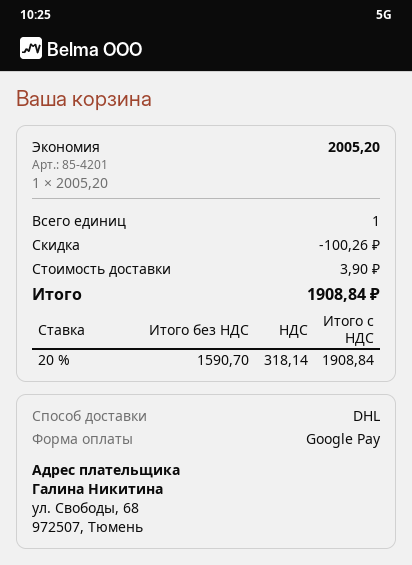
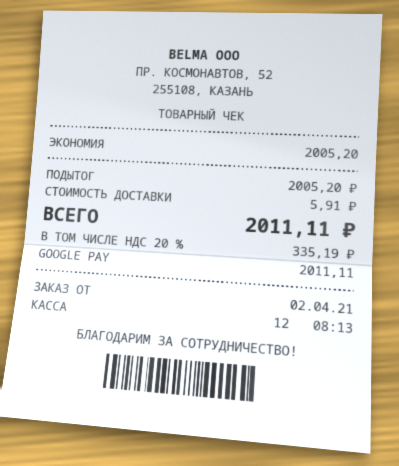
discount: 100.26 -> none
shipping: 3.90 -> 5.91
tax: 20% = 318.14 -> 20% = 335.19
total: 1908.84 -> 2011.11

